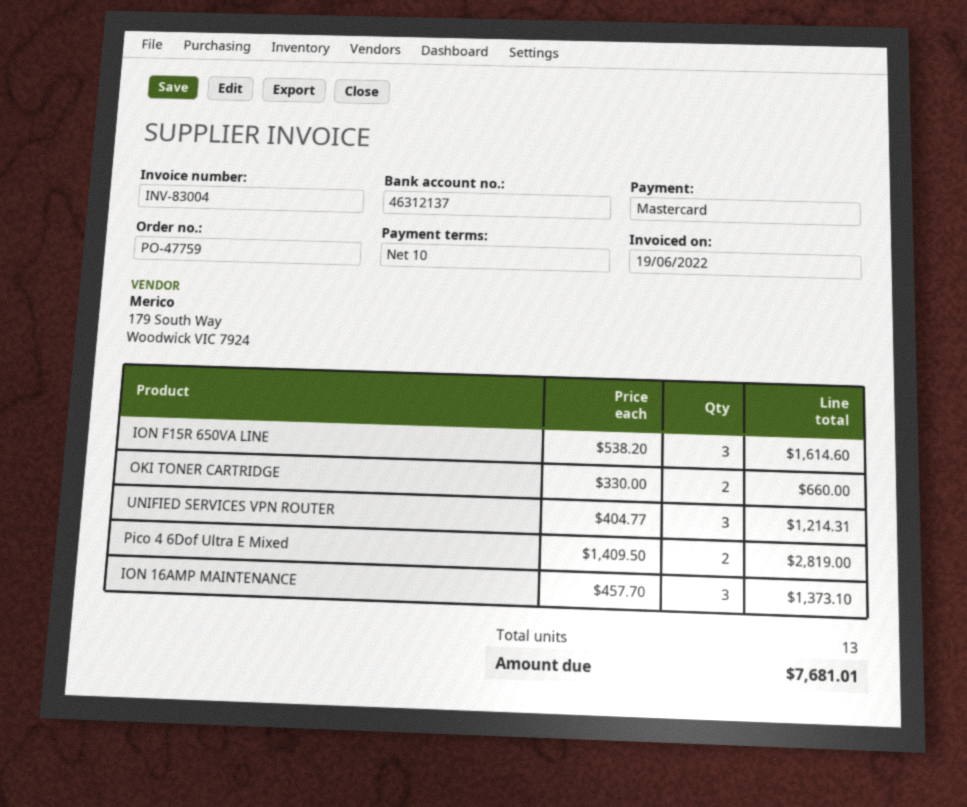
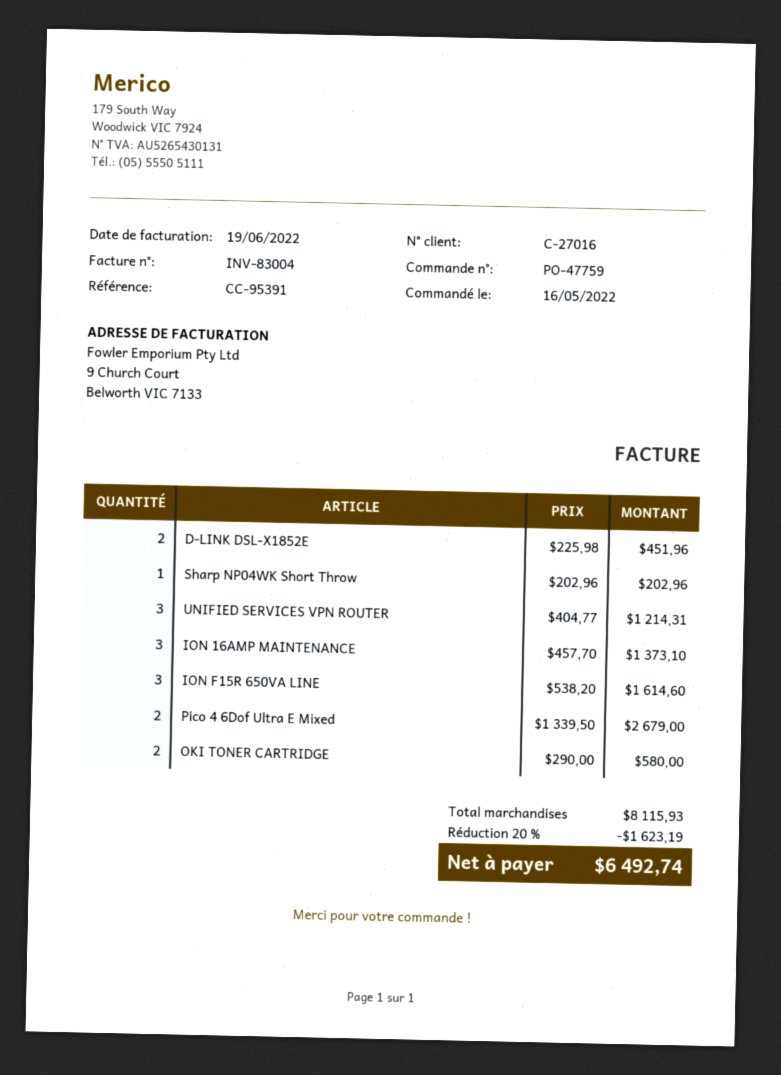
OKI TONER CARTRIDGE: 2 x 330.00 = 660.00 -> 2 x 290.00 = 580.00
Pico 4 6Dof Ultra E Mixed: 2 x 1409.50 = 2819.00 -> 2 x 1339.50 = 2679.00
D-LINK DSL-X1852E: none -> 2 x 225.98 = 451.96
Sharp NP04WK Short Throw: none -> 1 x 202.96 = 202.96
discount: none -> 20% = 1623.19
total: 7681.01 -> 6492.74

